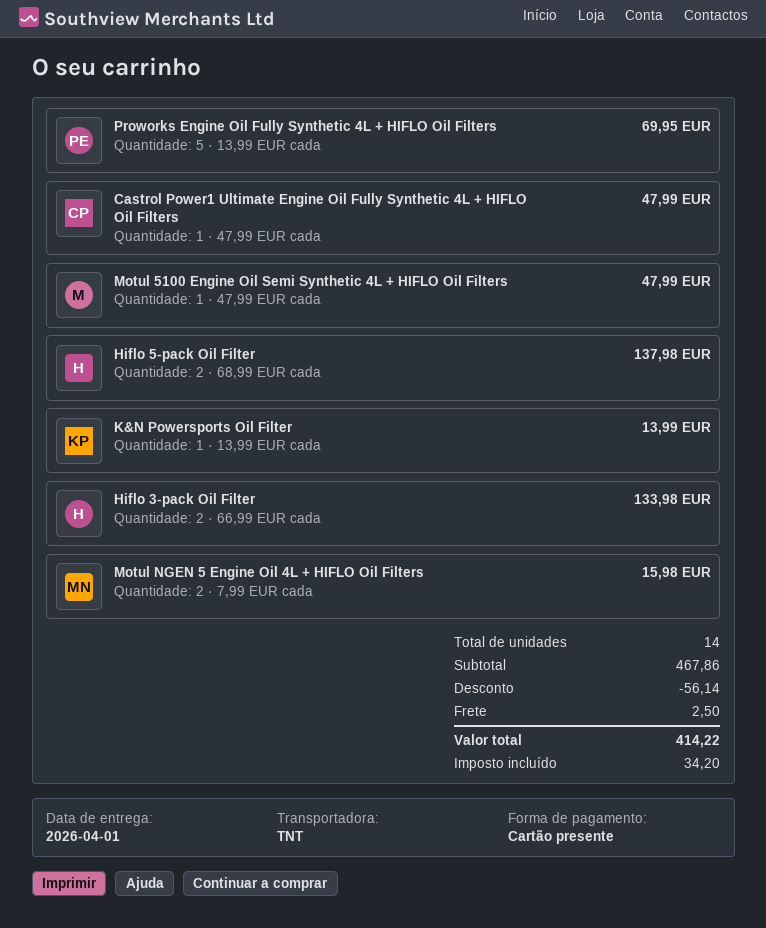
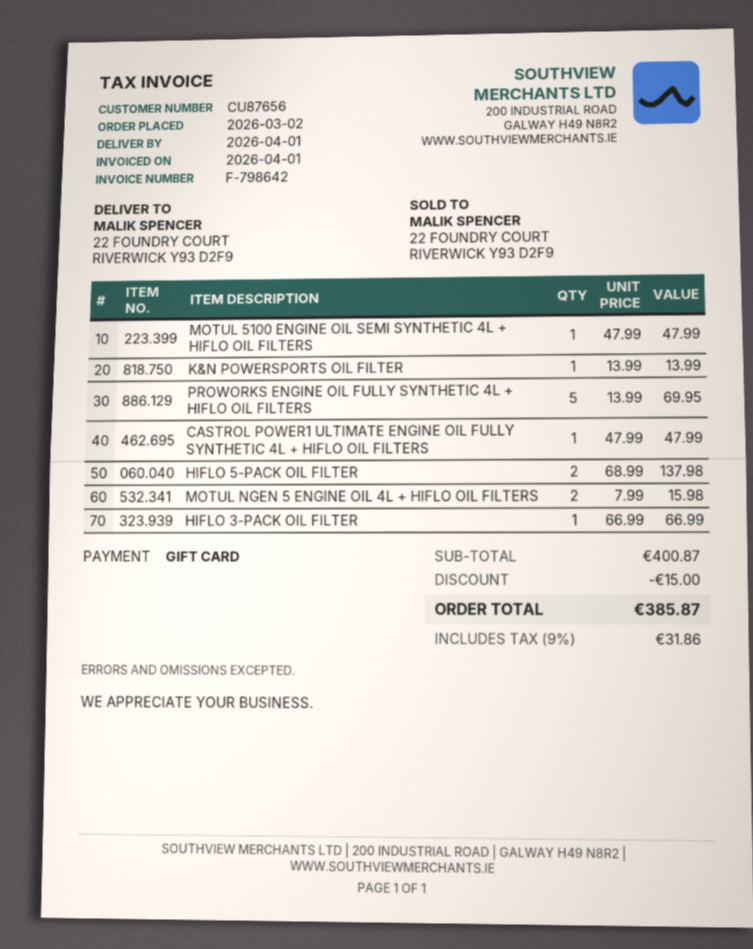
Hiflo 3-pack Oil Filter: 2 x 66.99 = 133.98 -> 1 x 66.99 = 66.99
subtotal: 467.86 -> 400.87
discount: 56.14 -> 15.00
shipping: 2.50 -> none
tax: 34.20 -> 31.86
total: 414.22 -> 385.87

